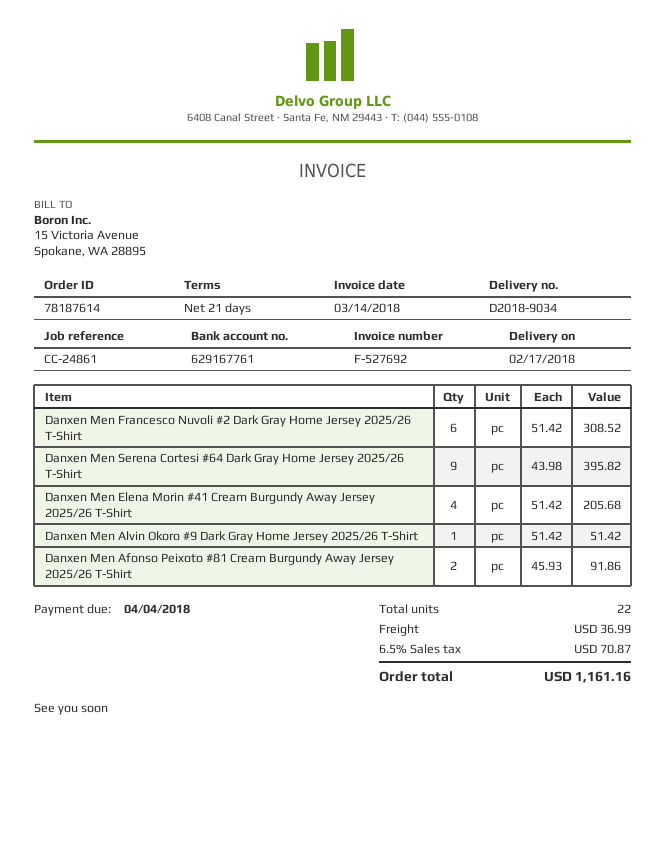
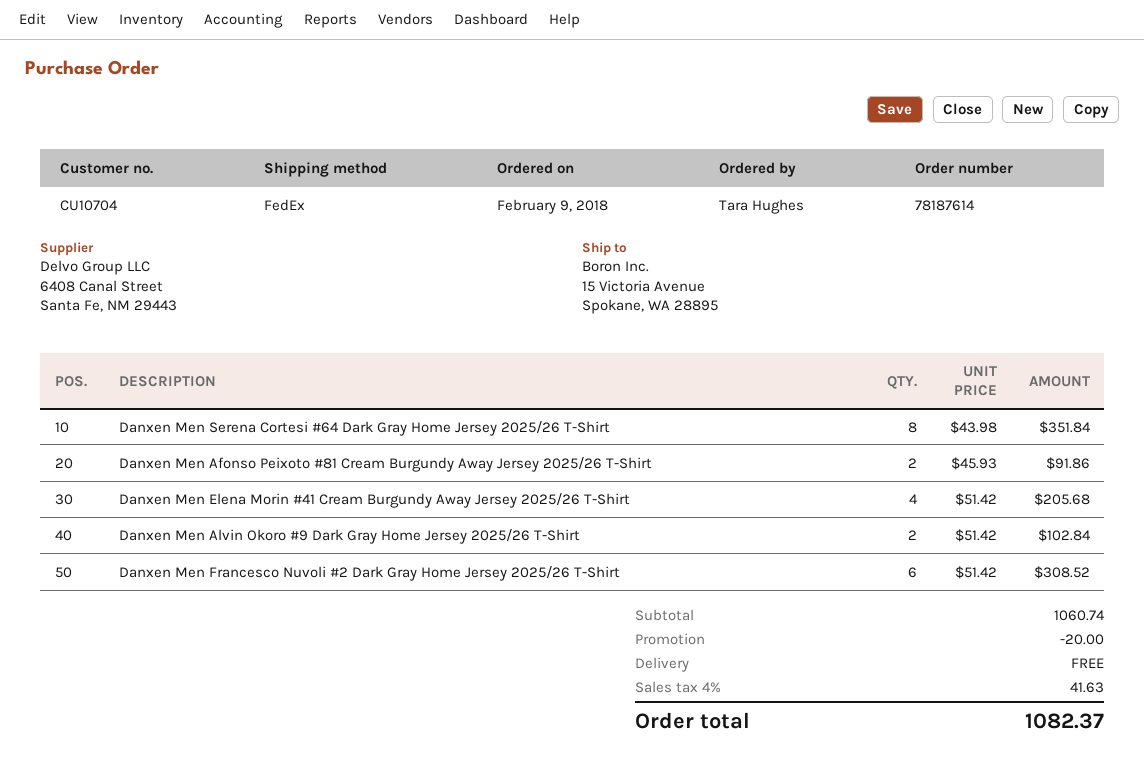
Danxen Men Serena Cortesi #64 Dark Gray Home Jersey 2025/26 T-Shirt: 9 x 43.98 = 395.82 -> 8 x 43.98 = 351.84
Danxen Men Alvin Okoro #9 Dark Gray Home Jersey 2025/26 T-Shirt: 1 x 51.42 = 51.42 -> 2 x 51.42 = 102.84
discount: none -> 20.00
shipping: 36.99 -> 0.00
tax: 6.5% = 70.87 -> 4% = 41.63
total: 1161.16 -> 1082.37

